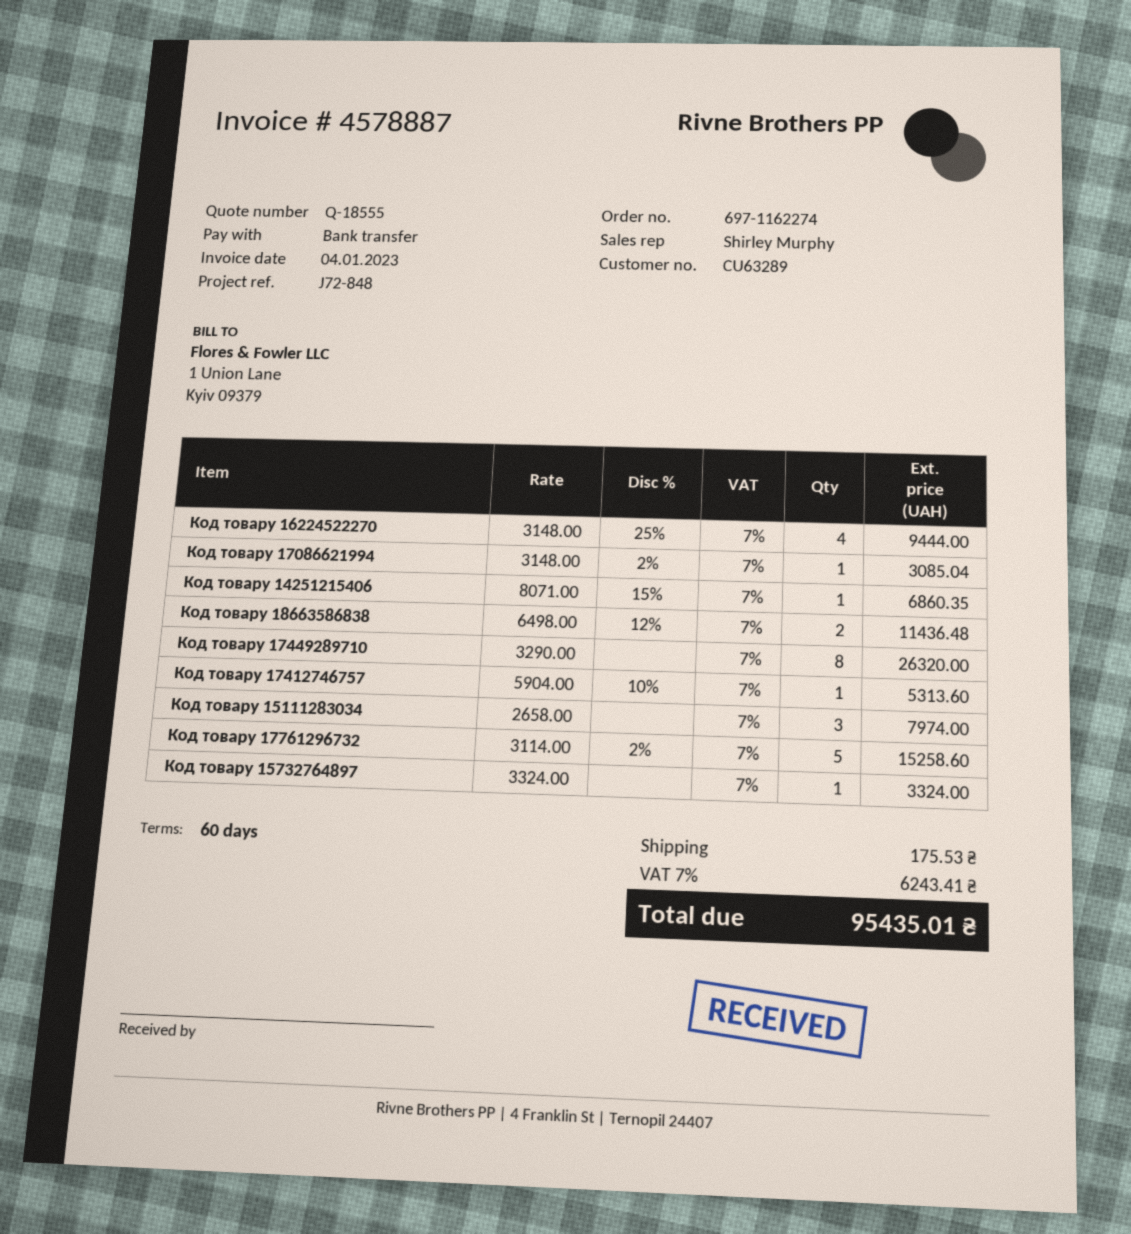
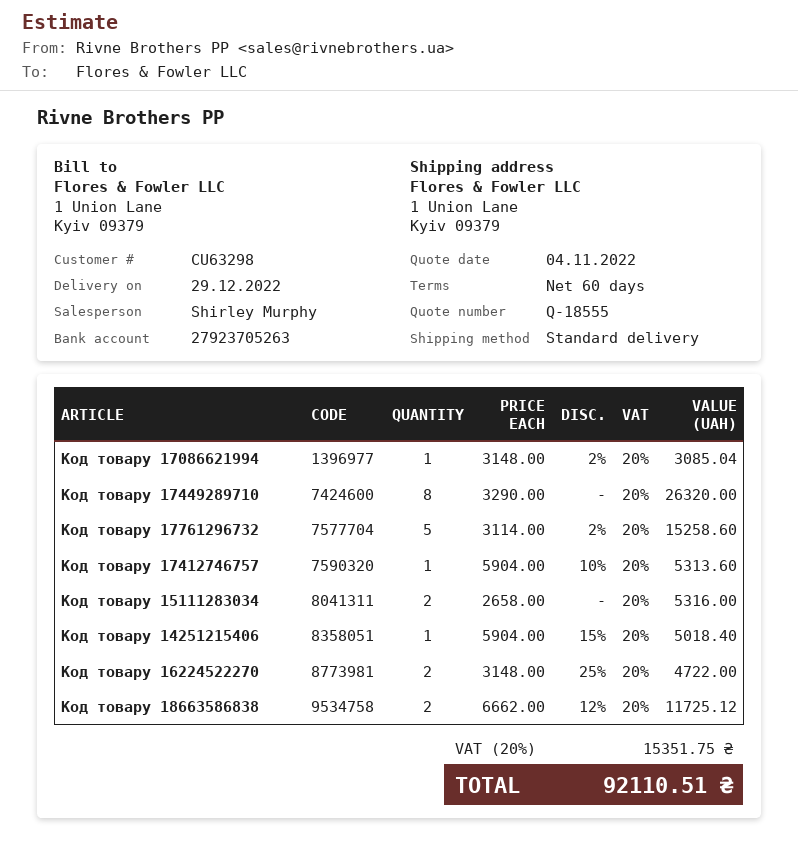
customer number: CU63289 -> CU63298
Код товару 16224522270: 4 x 3148.00 - 25% = 9444.00 -> 2 x 3148.00 - 25% = 4722.00
Код товару 14251215406: 1 x 8071.00 - 15% = 6860.35 -> 1 x 5904.00 - 15% = 5018.40
Код товару 18663586838: 2 x 6498.00 - 12% = 11436.48 -> 2 x 6662.00 - 12% = 11725.12
Код товару 15111283034: 3 x 2658.00 = 7974.00 -> 2 x 2658.00 = 5316.00
Код товару 15732764897: 1 x 3324.00 = 3324.00 -> none
shipping: 175.53 -> none
tax: 7% = 6243.41 -> 20% = 15351.75
total: 95435.01 -> 92110.51

